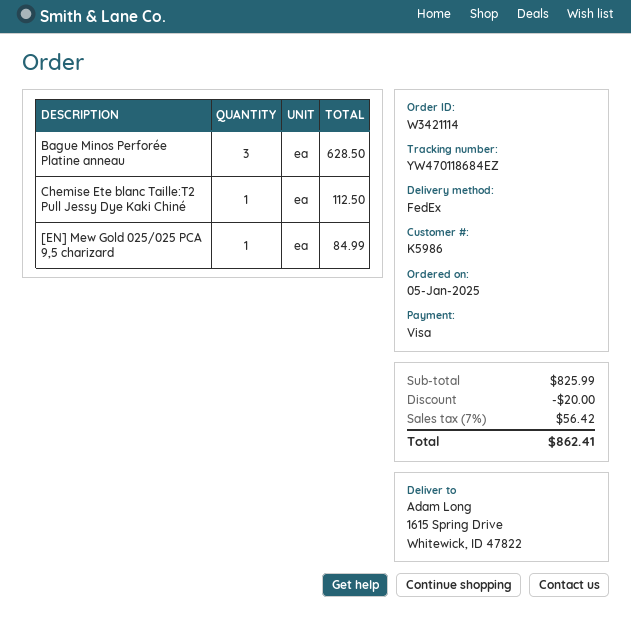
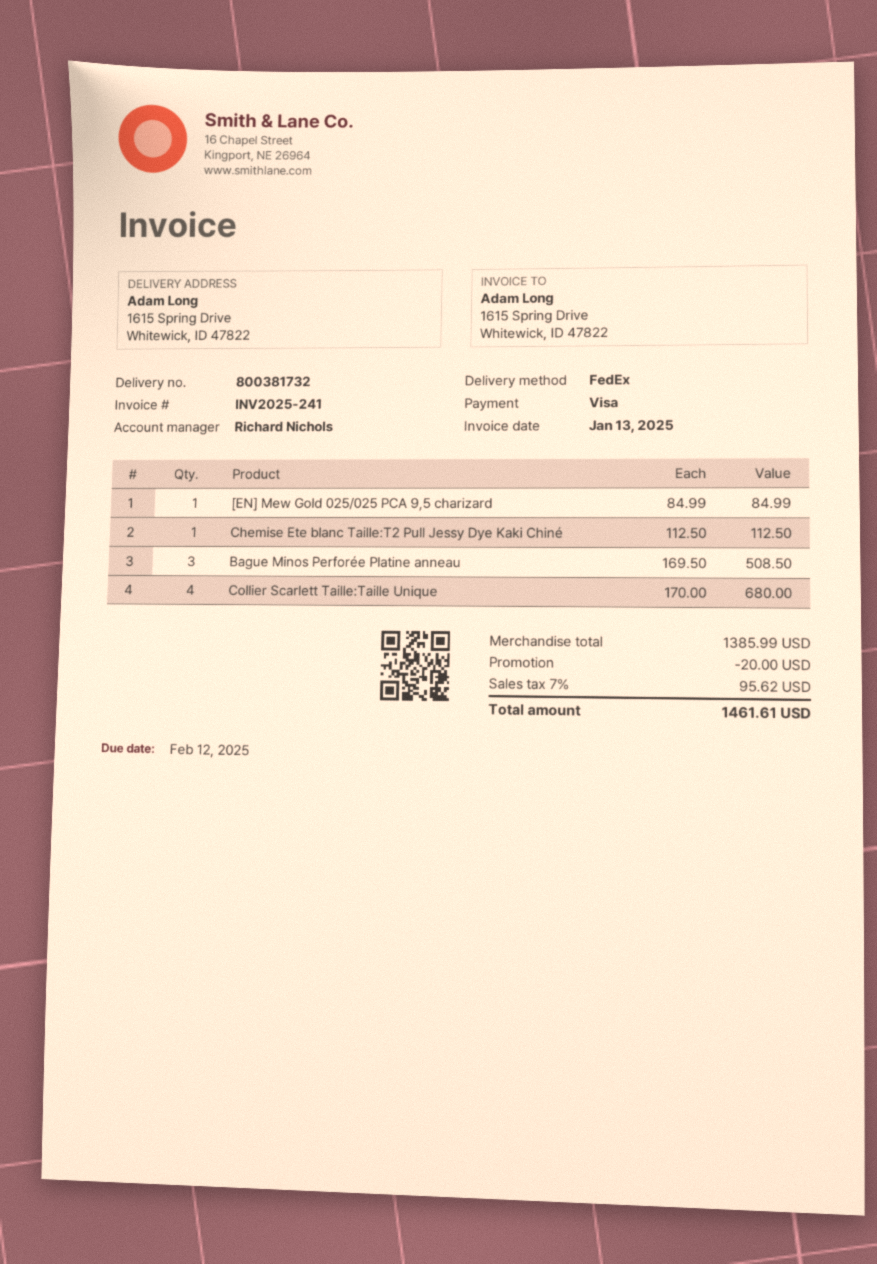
Bague Minos Perforée Platine anneau: 3 for 628.50 -> 3 for 508.50
Collier Scarlett Taille:Taille Unique: none -> 4 for 680.00
subtotal: 825.99 -> 1385.99
tax: 7% = 56.42 -> 7% = 95.62
total: 862.41 -> 1461.61

